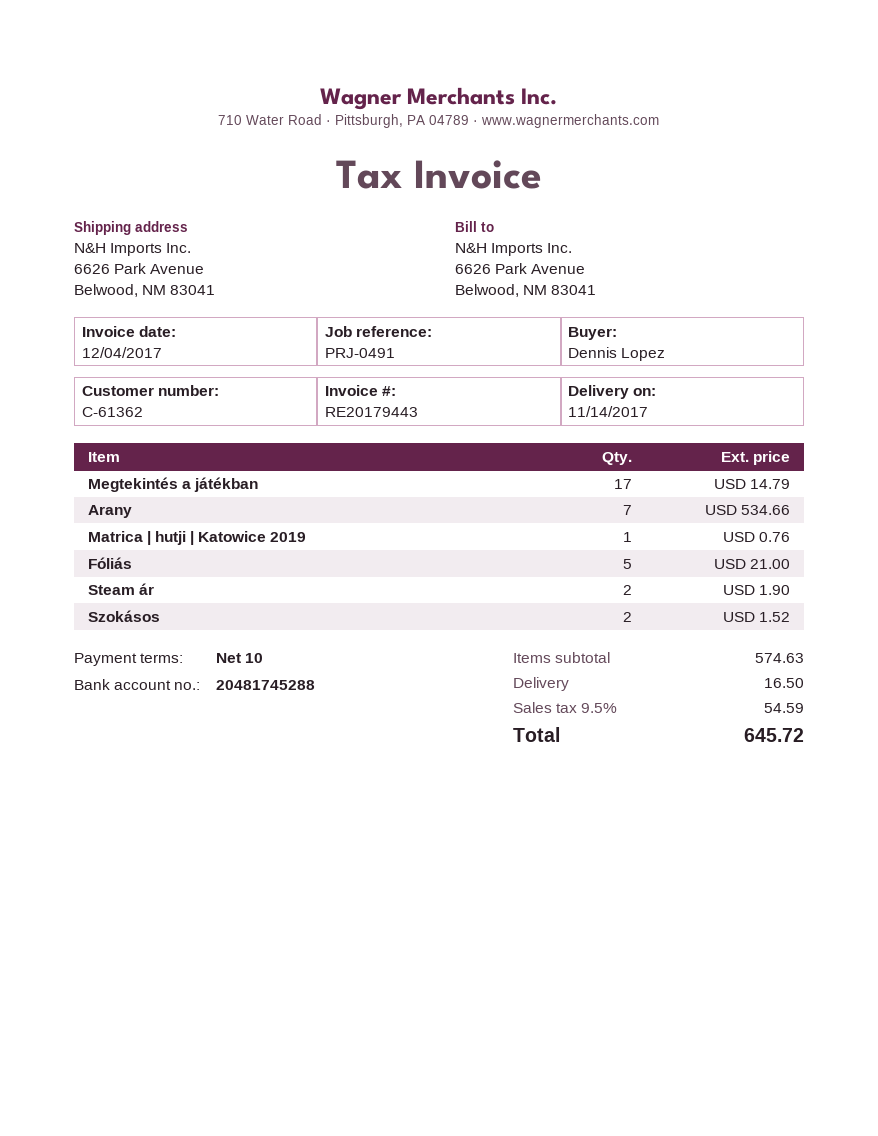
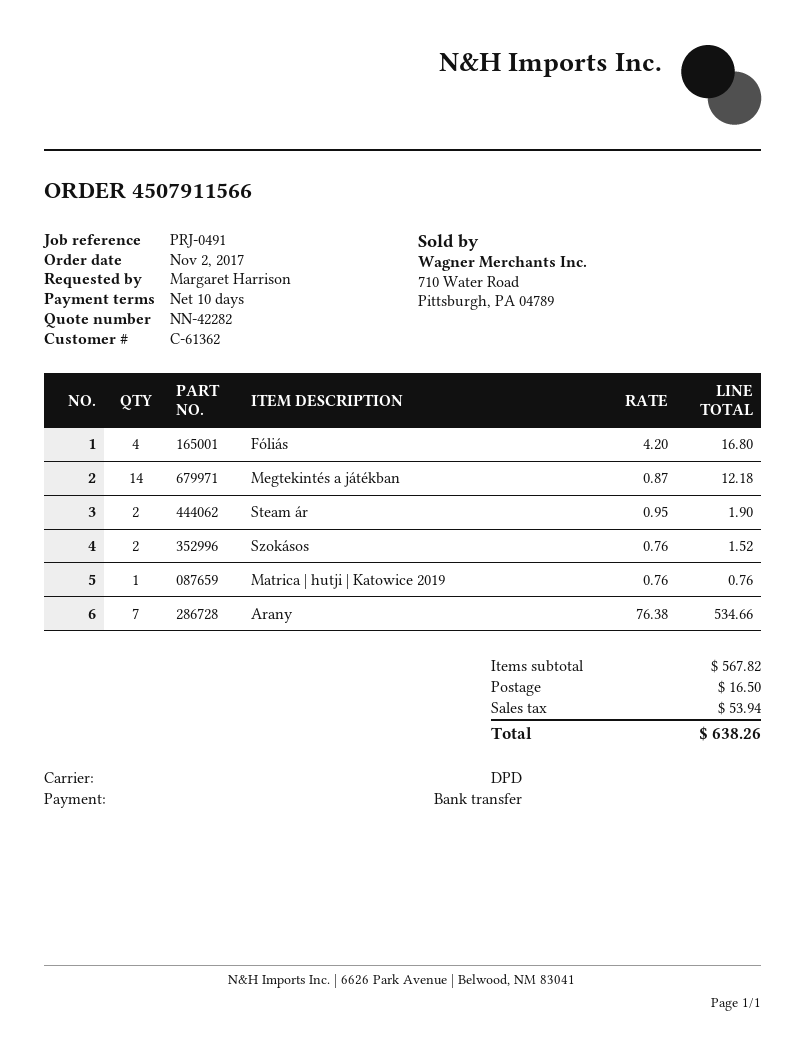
ordered by: Dennis Lopez -> Margaret Harrison
Megtekintés a játékban: 17 for 14.79 -> 14 for 12.18
Fóliás: 5 for 21.00 -> 4 for 16.80
subtotal: 574.63 -> 567.82
tax: 54.59 -> 53.94
total: 645.72 -> 638.26

